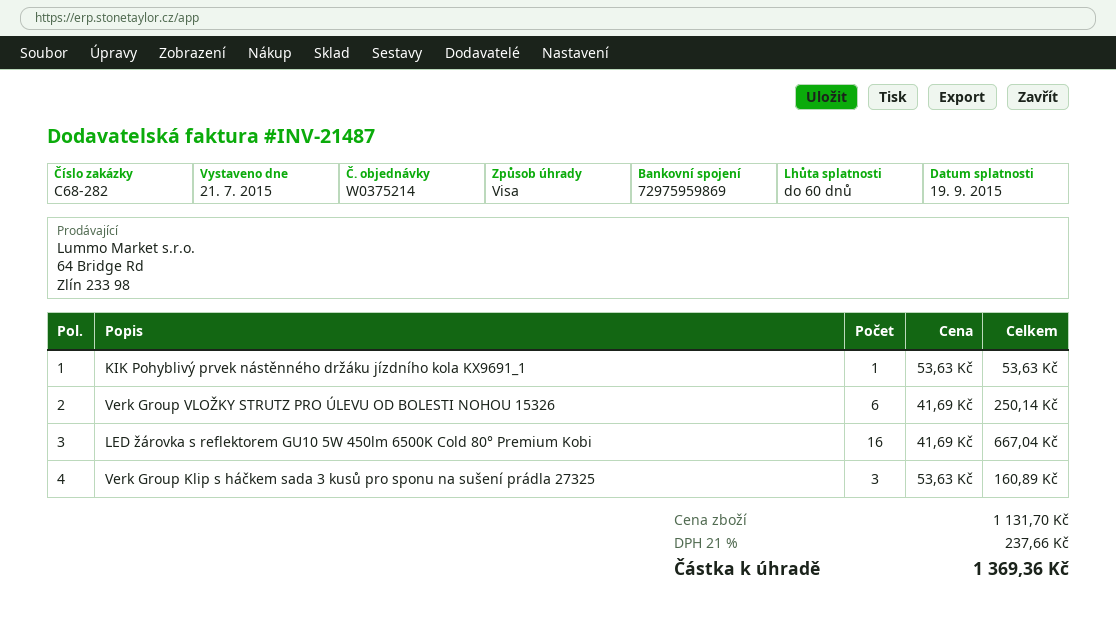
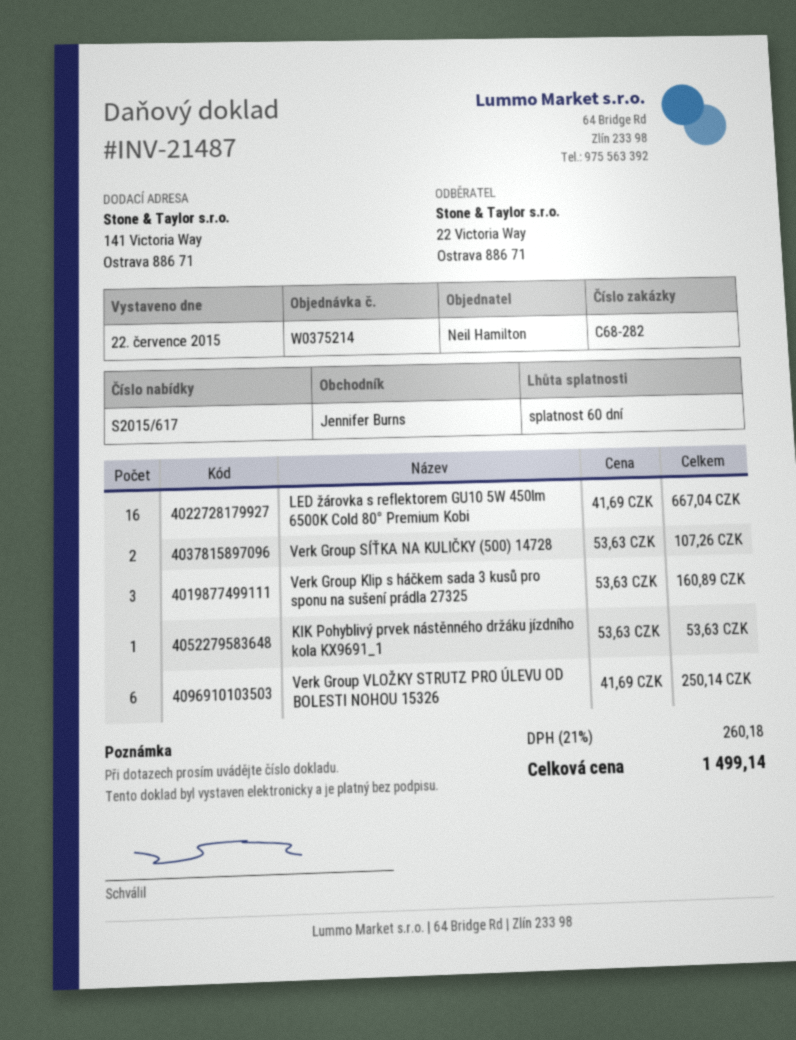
invoice date: 2015-07-21 -> 2015-07-22
Verk Group SÍŤKA NA KULIČKY (500) 14728: none -> 2 x 53.63 = 107.26
tax: 21% = 237.66 -> 21% = 260.18
total: 1369.36 -> 1499.14

